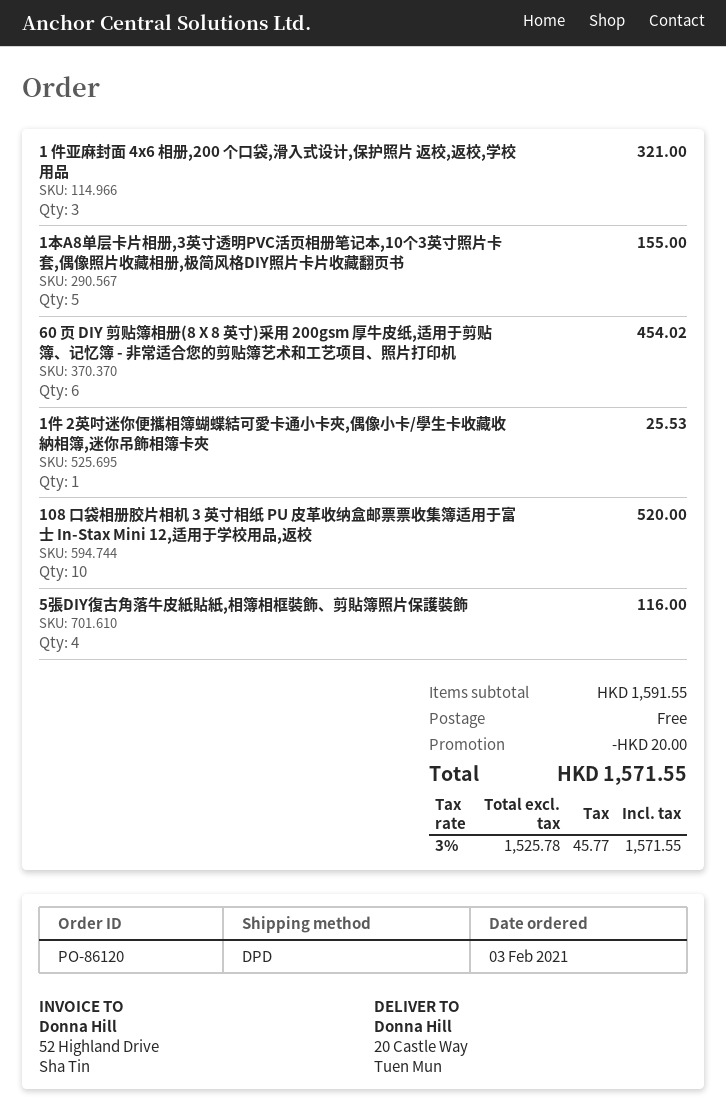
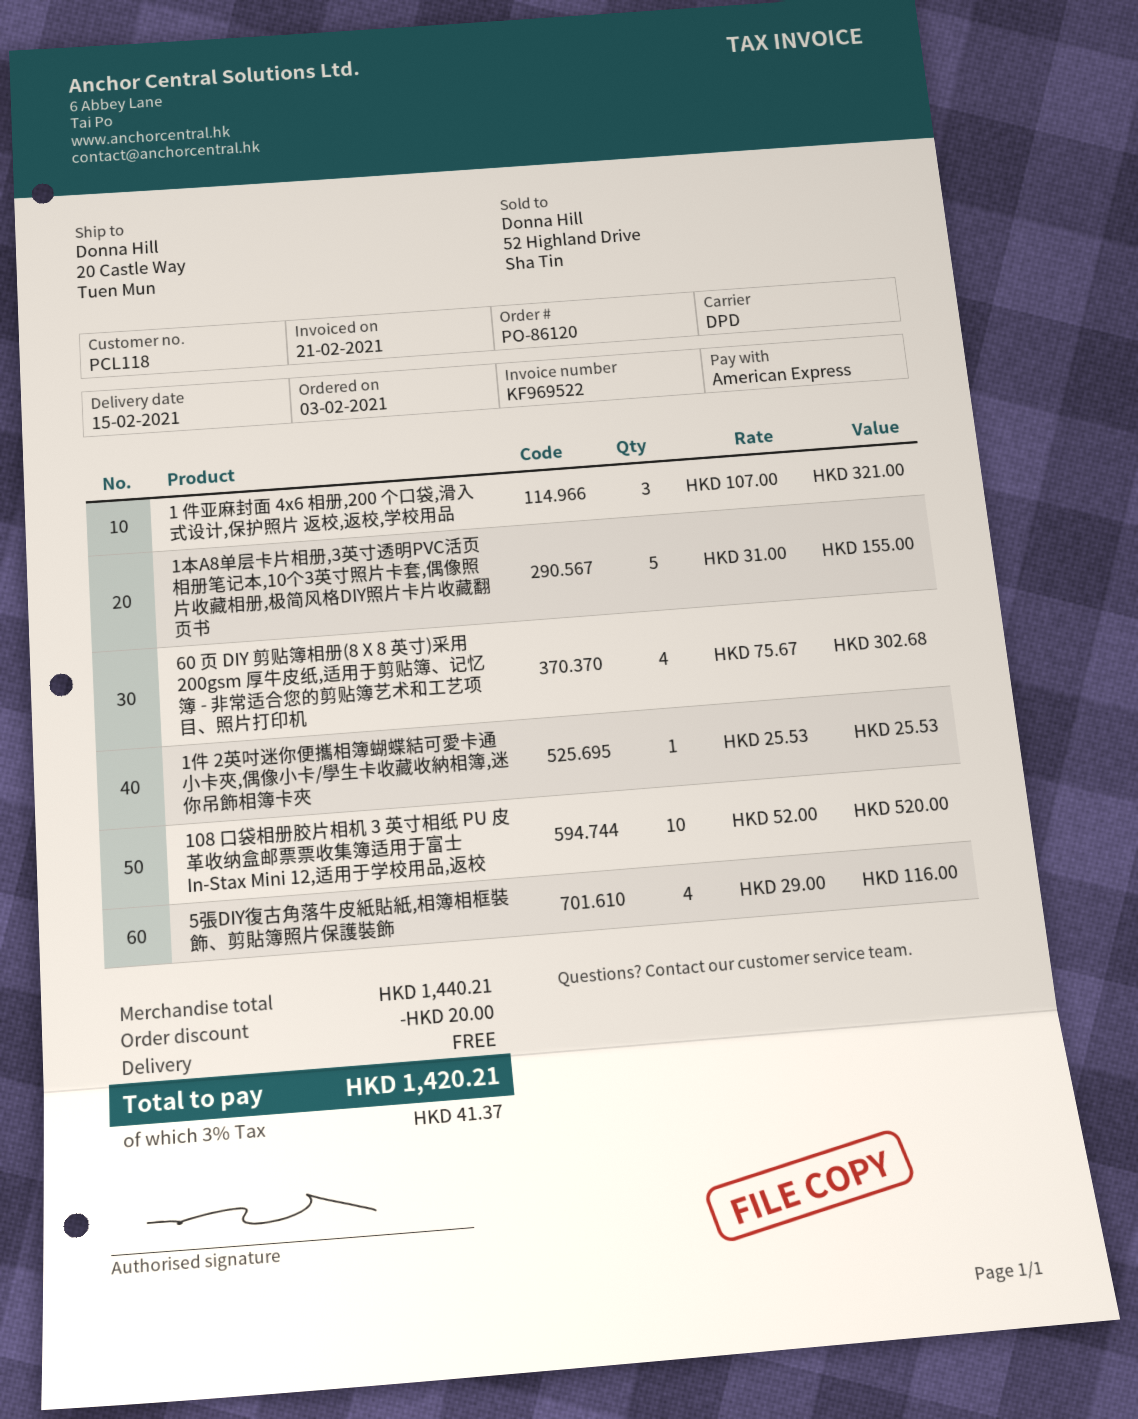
60 页 DIY 剪贴簿相册(8 X 8 英寸)采用 200gsm 厚牛皮纸,适用于剪贴簿、记忆簿 - 非常适合您的剪贴簿艺术和工艺项目、照片打印机: 6 for 454.02 -> 4 for 302.68
subtotal: 1591.55 -> 1440.21
tax: 3% = 45.77 -> 3% = 41.37
total: 1571.55 -> 1420.21

